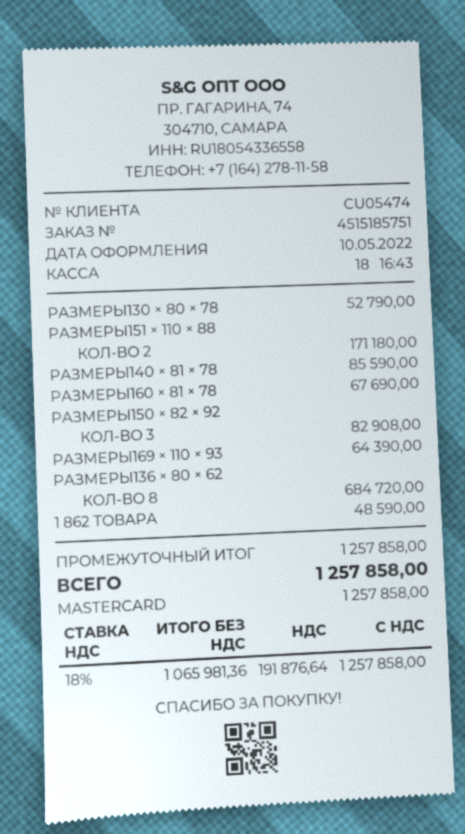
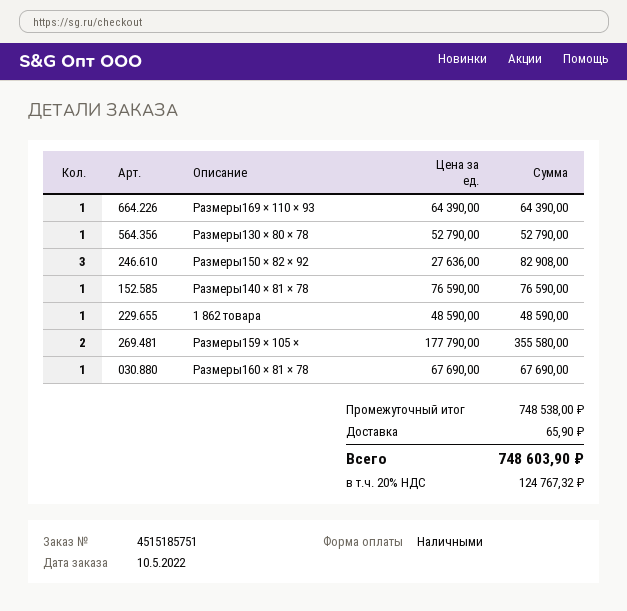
payment method: Mastercard -> cash
РАЗМЕРЫ151 × 110 × 88: 2 for 171180.00 -> none
РАЗМЕРЫ140 × 81 × 78: 1 for 85590.00 -> 1 for 76590.00
РАЗМЕРЫ136 × 80 × 62: 8 for 684720.00 -> none
Размеры159 × 105 ×: none -> 2 for 355580.00
subtotal: 1257858.00 -> 748538.00
shipping: none -> 65.90
tax: 18% = 191876.64 -> 20% = 124767.32
total: 1257858.00 -> 748603.90

